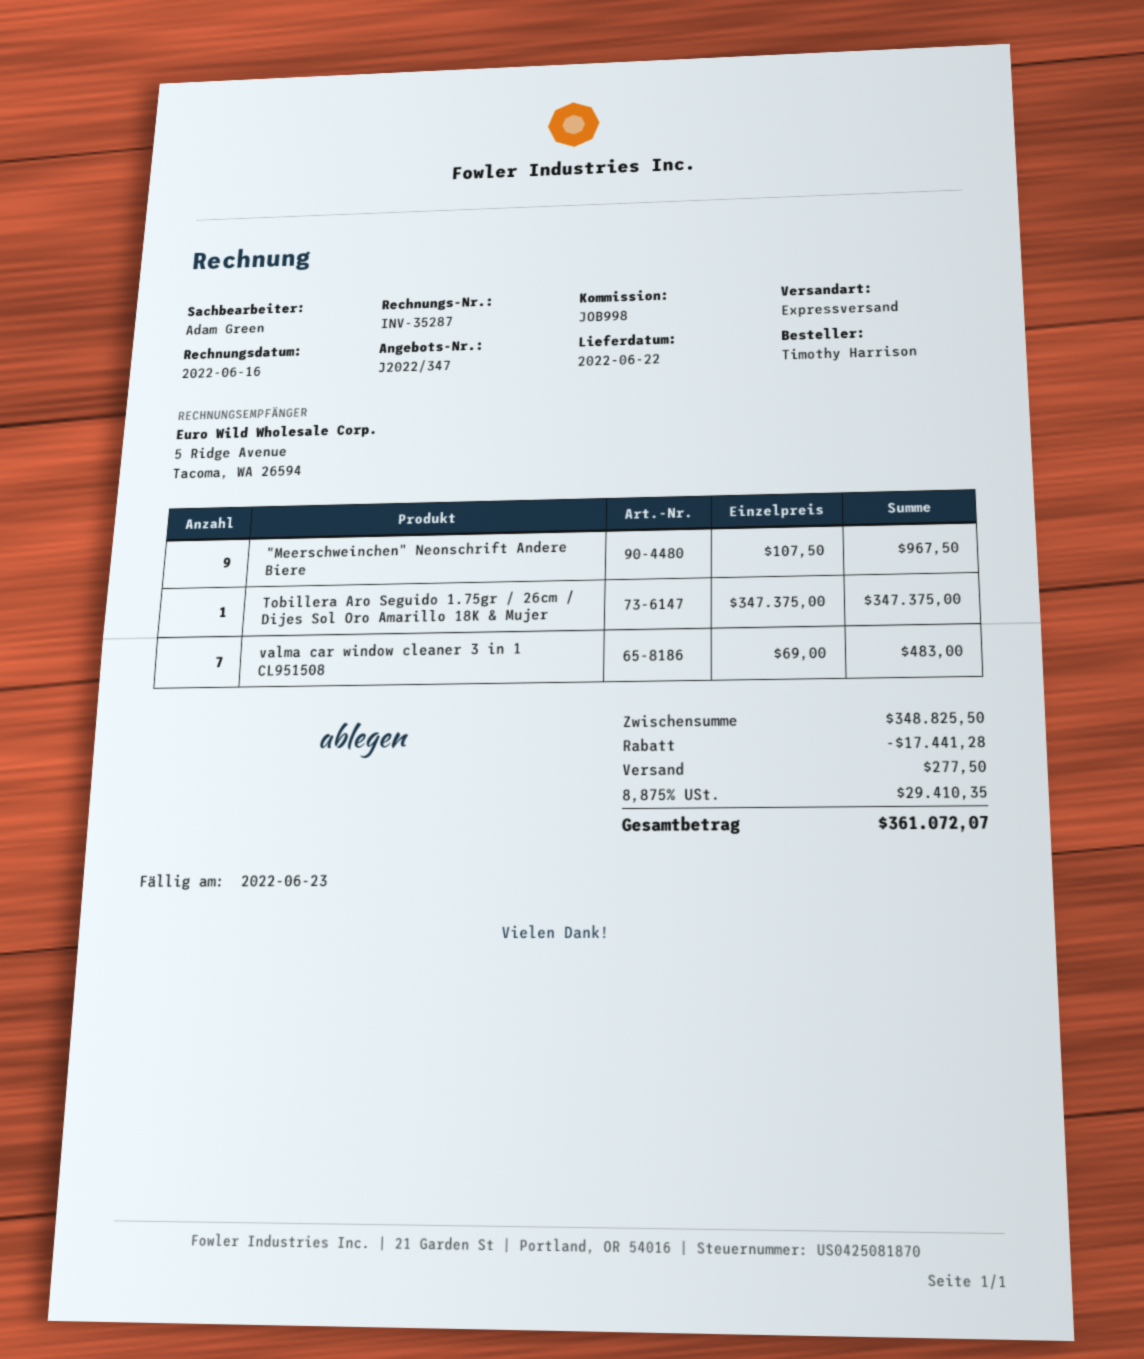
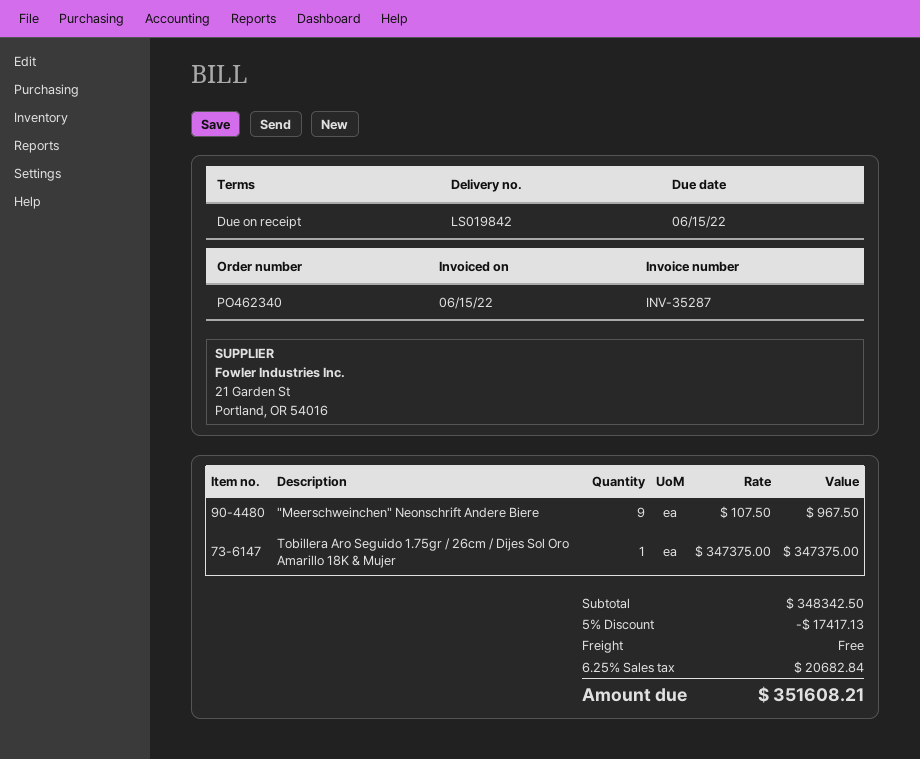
invoice date: 2022-06-16 -> 2022-06-15
due date: 2022-06-23 -> 2022-06-15
valma car window cleaner 3 in 1 CL951508: 7 x 69.00 = 483.00 -> none
subtotal: 348825.50 -> 348342.50
discount: 17441.28 -> 17417.13
shipping: 277.50 -> 0.00
tax: 8.875% = 29410.35 -> 6.25% = 20682.84
total: 361072.07 -> 351608.21

